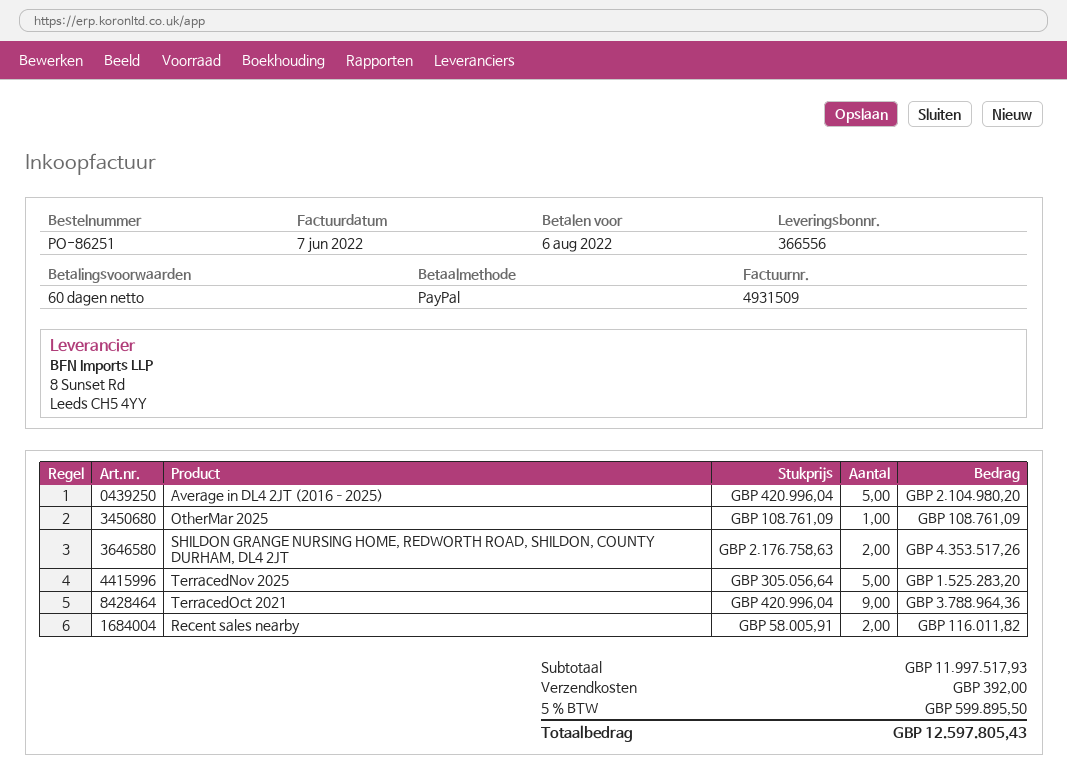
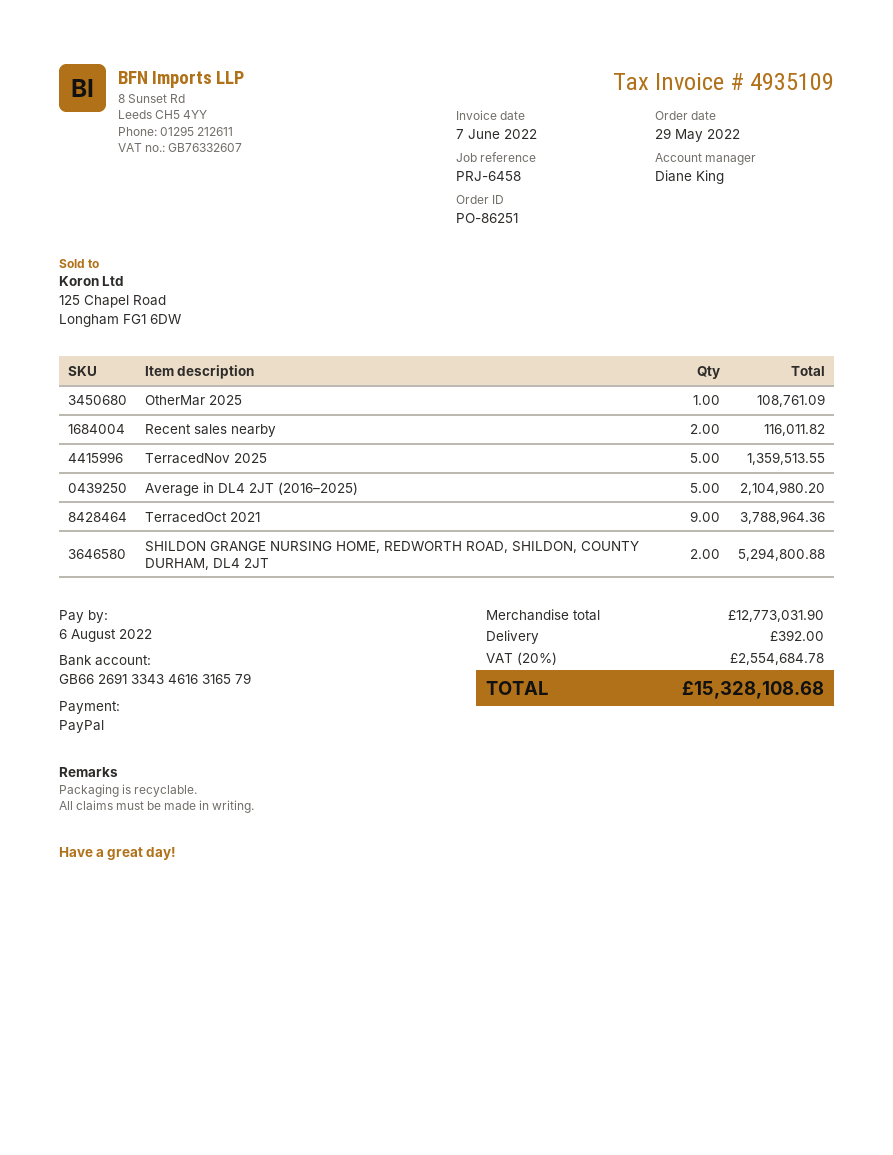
invoice number: 4931509 -> 4935109
SHILDON GRANGE NURSING HOME, REDWORTH ROAD, SHILDON, COUNTY DURHAM, DL4 2JT: 2 for 4353517.26 -> 2 for 5294800.88
TerracedNov 2025: 5 for 1525283.20 -> 5 for 1359513.55
subtotal: 11997517.93 -> 12773031.90
tax: 5% = 599895.50 -> 20% = 2554684.78
total: 12597805.43 -> 15328108.68

